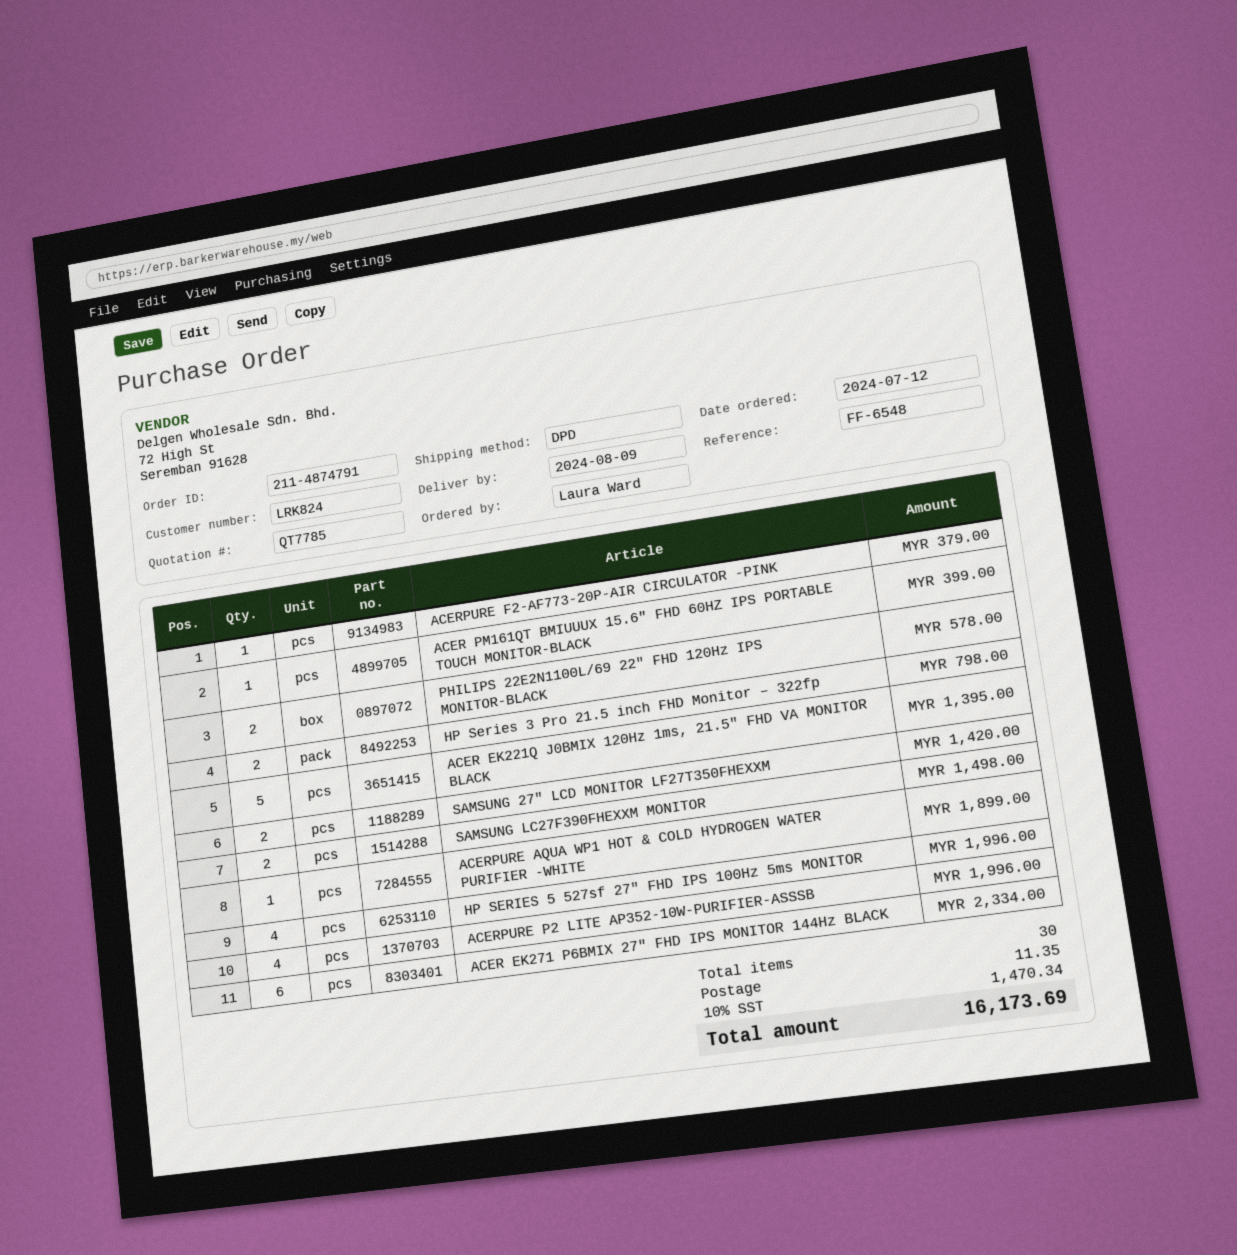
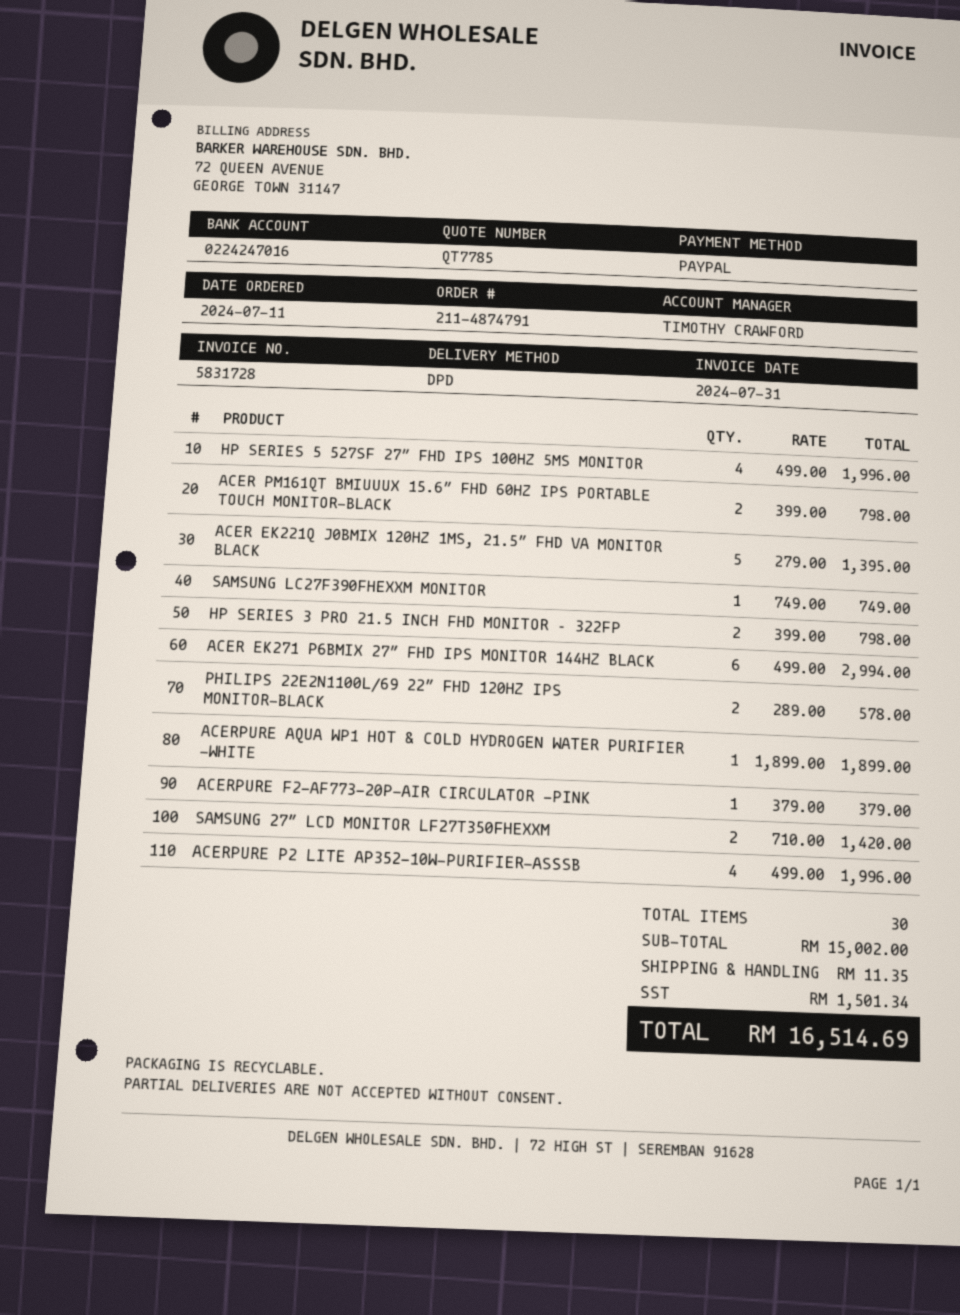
order date: 2024-07-12 -> 2024-07-11
ACER PM161QT BMIUUUX 15.6″ FHD 60HZ IPS PORTABLE TOUCH MONITOR-BLACK: 1 for 399.00 -> 2 for 798.00
SAMSUNG LC27F390FHEXXM MONITOR: 2 for 1498.00 -> 1 for 749.00
ACER EK271 P6BMIX 27″ FHD IPS MONITOR 144Hz BLACK: 6 for 2334.00 -> 6 for 2994.00
tax: 1470.34 -> 1501.34
total: 16173.69 -> 16514.69

